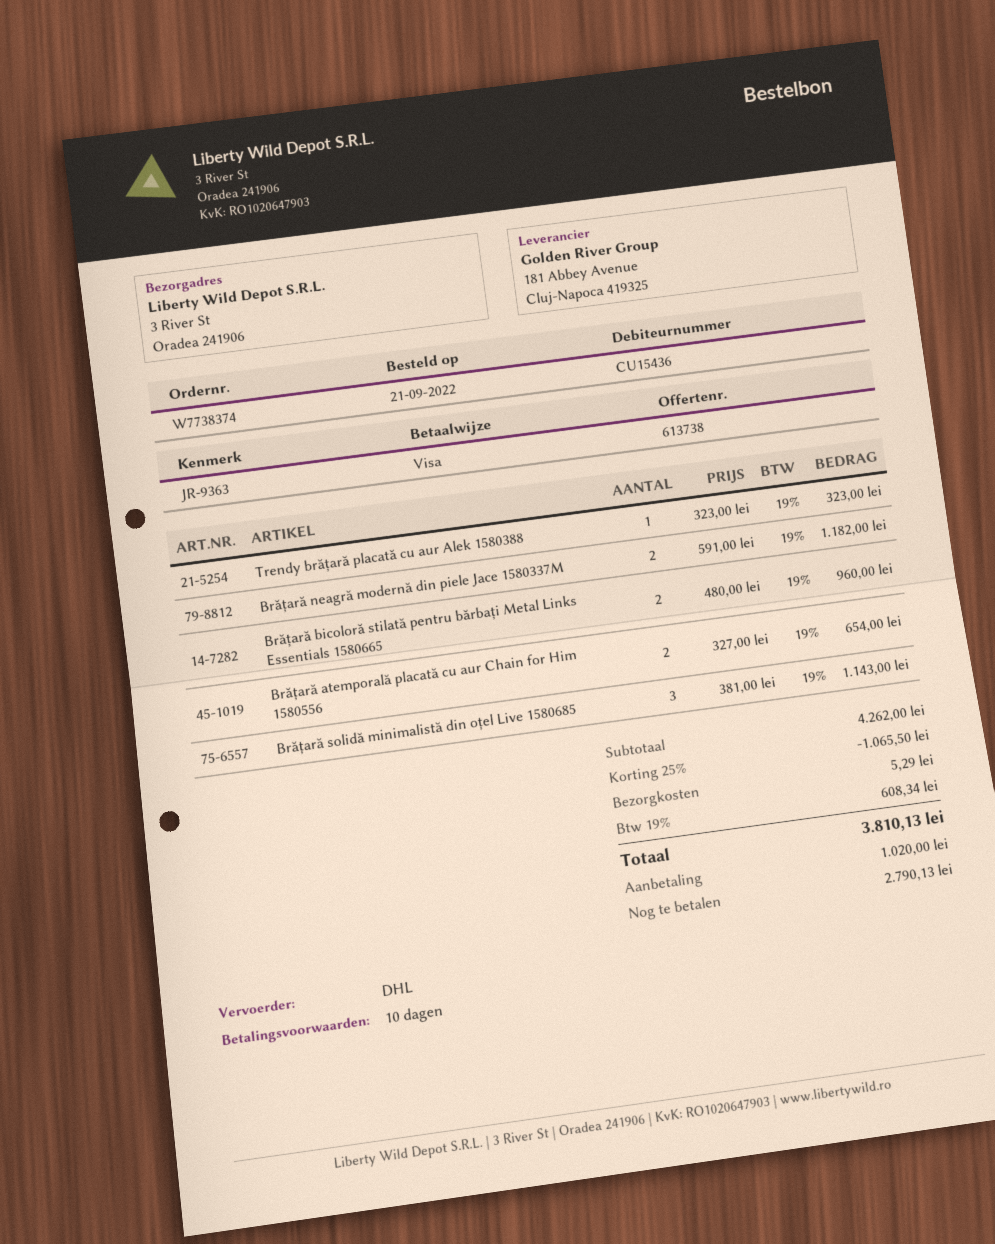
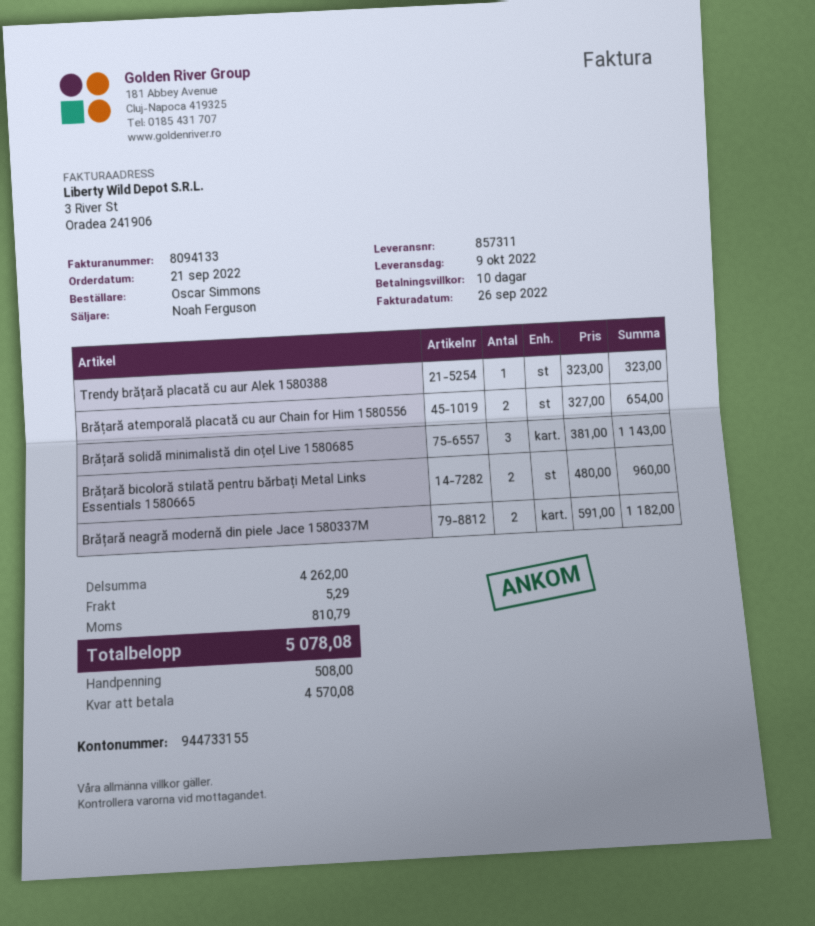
discount: 25% = 1065.50 -> none
tax: 608.34 -> 810.79
total: 3810.13 -> 5078.08
deposit: 1020.00 -> 508.00
balance: 2790.13 -> 4570.08

